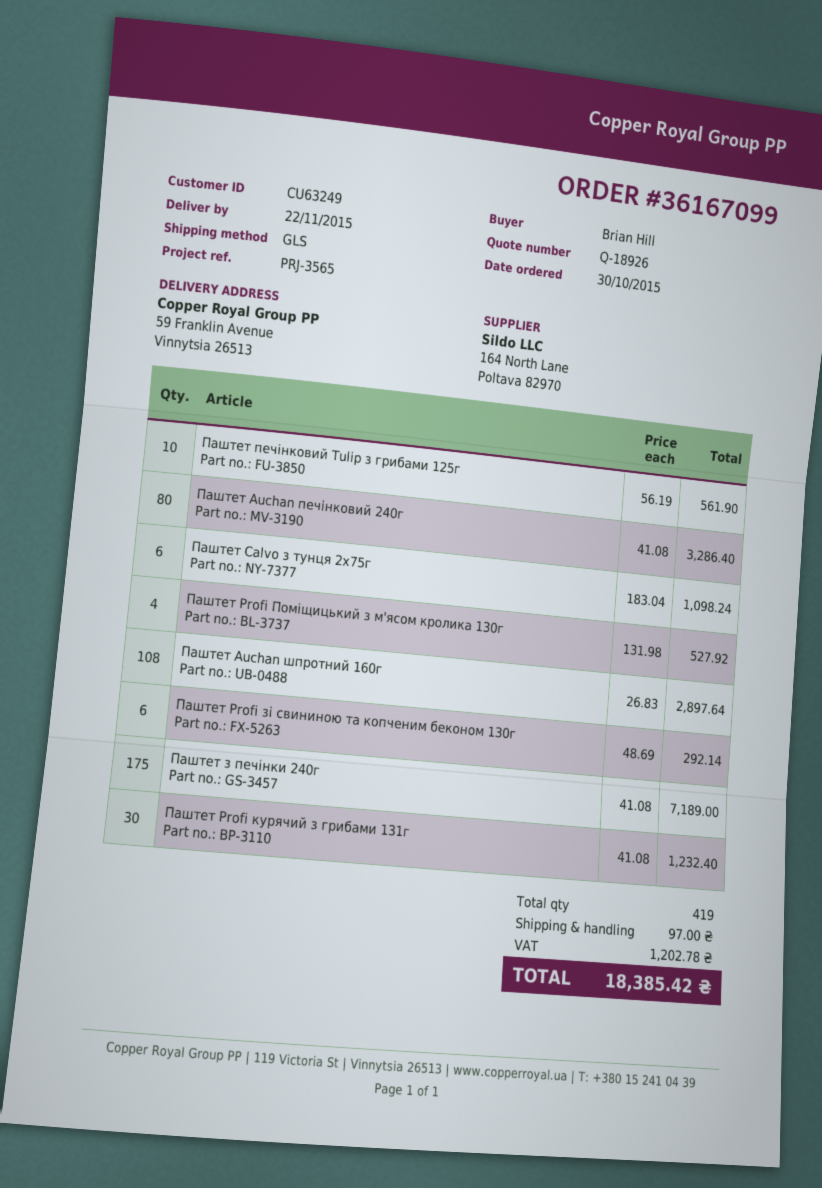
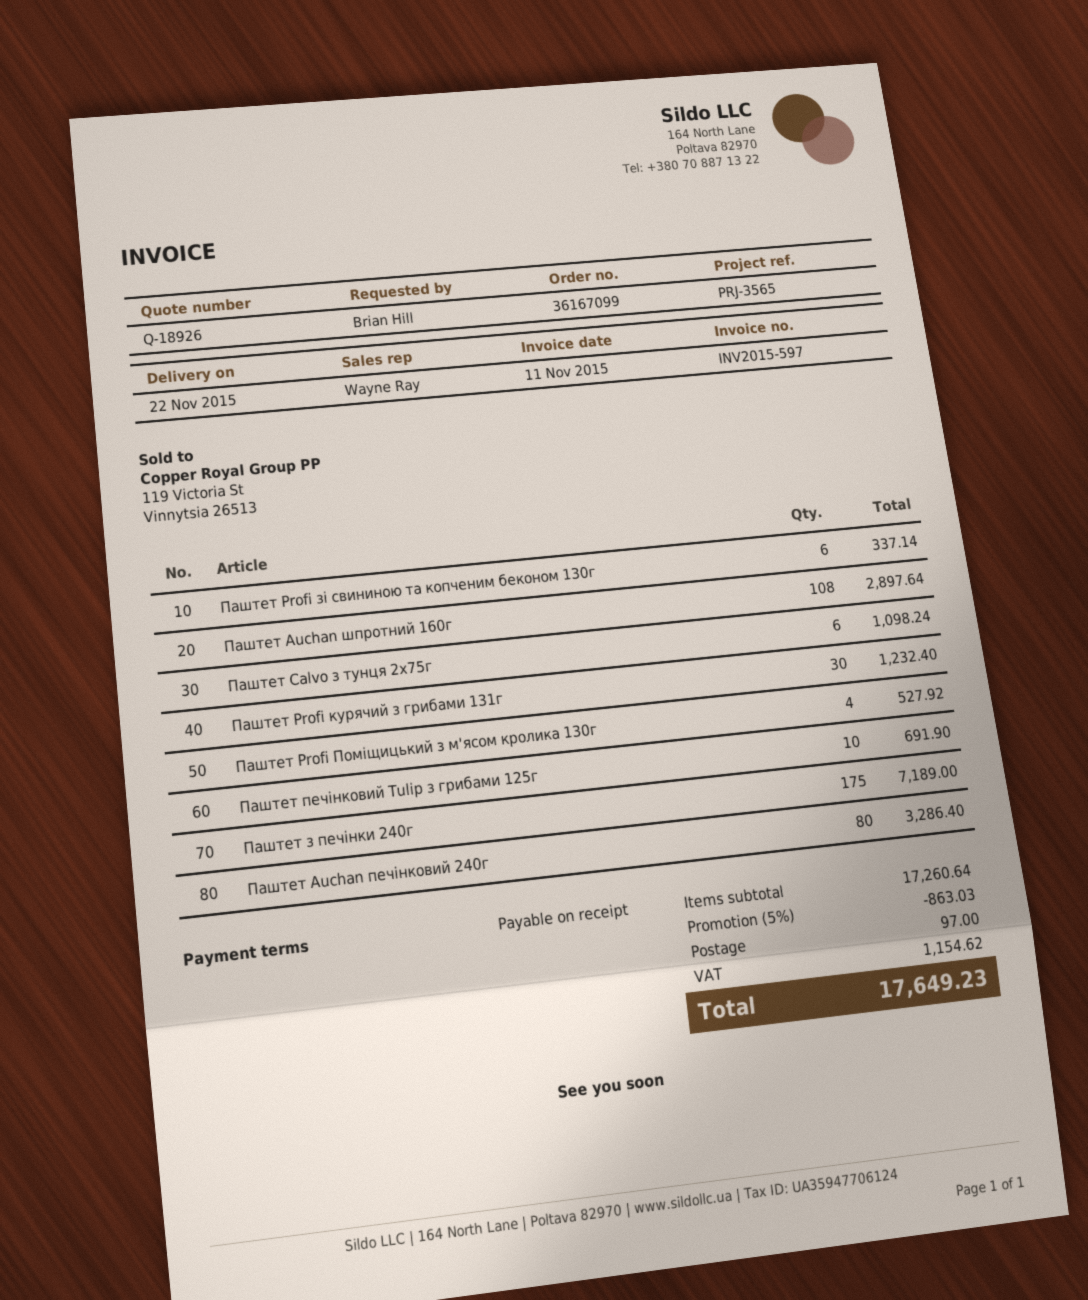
Паштет печінковий Tulip з грибами 125г: 10 for 561.90 -> 10 for 691.90
Паштет Profi зі свининою та копченим беконом 130г: 6 for 292.14 -> 6 for 337.14
discount: none -> 5% = 863.03
tax: 1202.78 -> 1154.62
total: 18385.42 -> 17649.23

